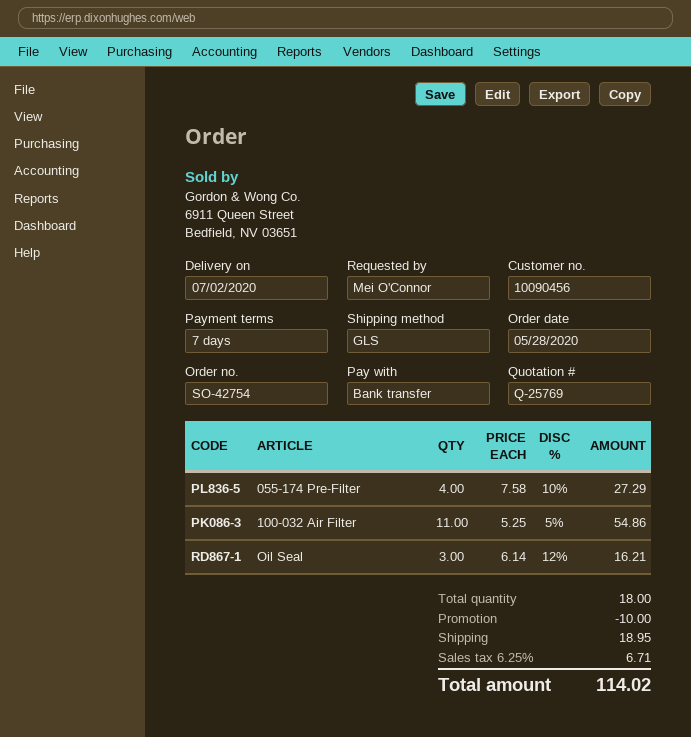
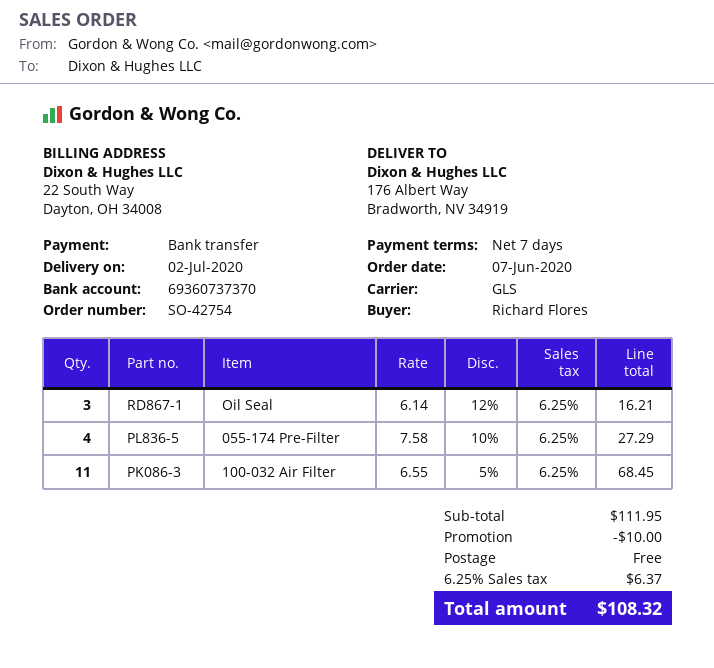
order date: 2020-05-28 -> 2020-06-07
ordered by: Mei O'Connor -> Richard Flores
100-032 Air Filter: 11 x 5.25 - 5% = 54.86 -> 11 x 6.55 - 5% = 68.45
shipping: 18.95 -> 0.00
tax: 6.25% = 6.71 -> 6.25% = 6.37
total: 114.02 -> 108.32

